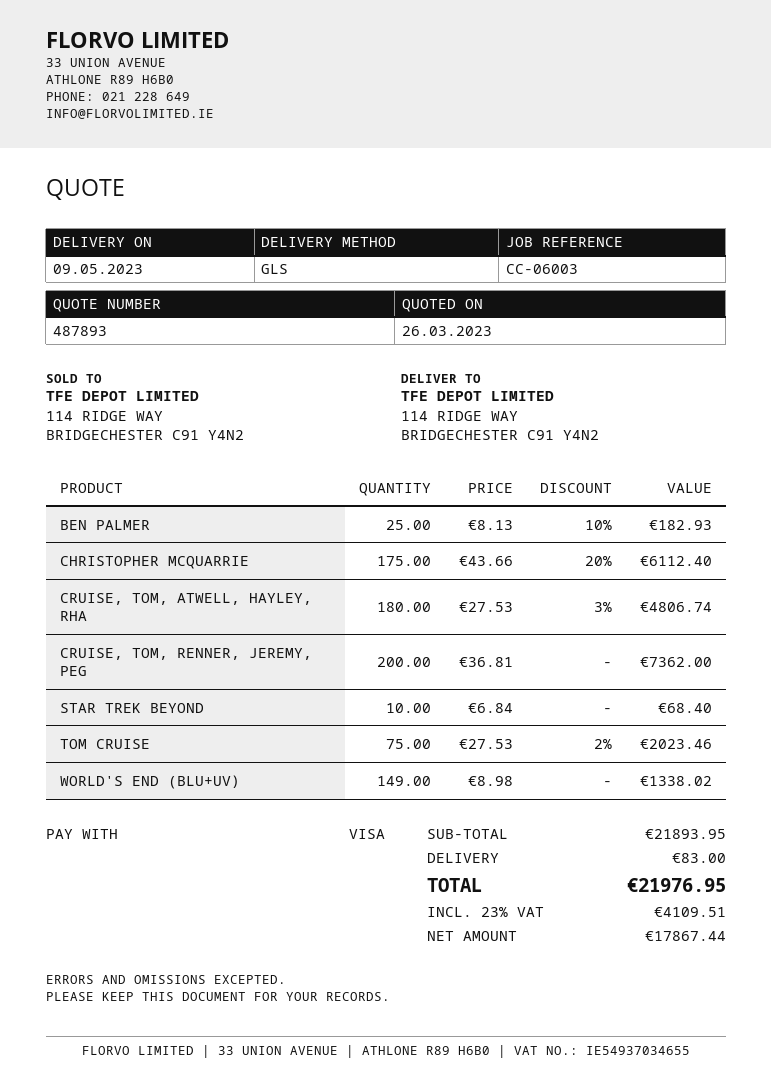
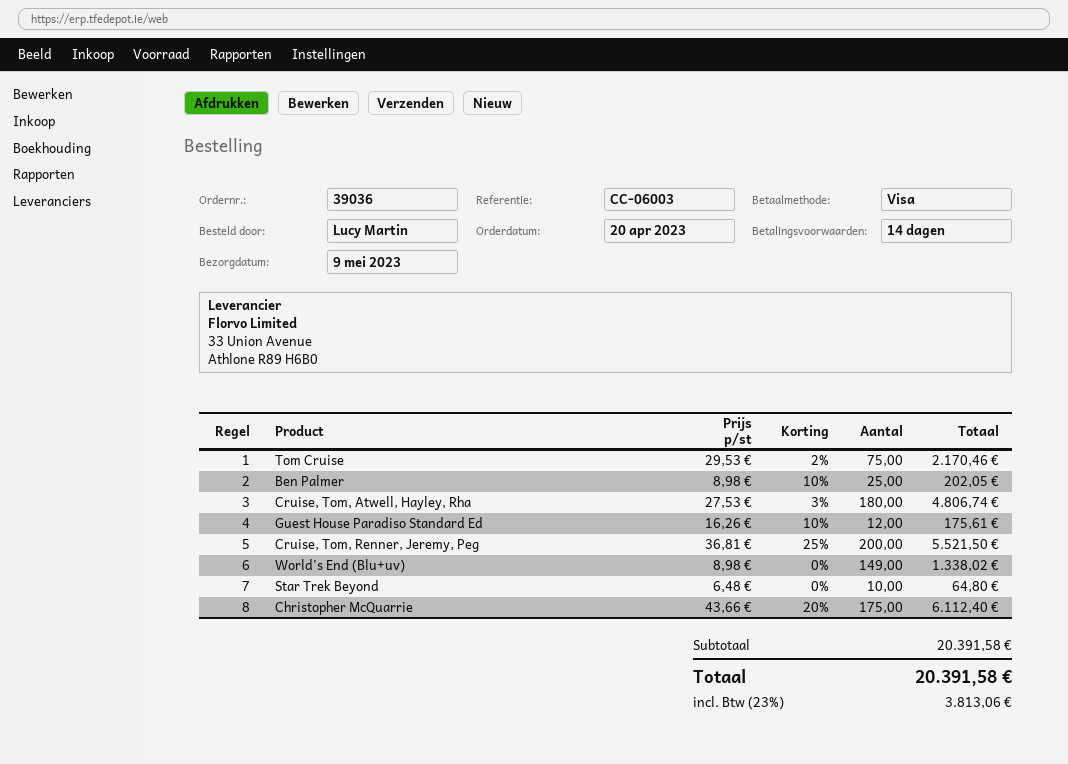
BEN PALMER: 25 x 8.13 - 10% = 182.93 -> 25 x 8.98 - 10% = 202.05
CRUISE, TOM, RENNER, JEREMY, PEG: 200 x 36.81 = 7362.00 -> 200 x 36.81 - 25% = 5521.50
STAR TREK BEYOND: 10 x 6.84 = 68.40 -> 10 x 6.48 = 64.80
TOM CRUISE: 75 x 27.53 - 2% = 2023.46 -> 75 x 29.53 - 2% = 2170.46
Guest House Paradiso Standard Ed: none -> 12 x 16.26 - 10% = 175.61
subtotal: 21893.95 -> 20391.58
shipping: 83.00 -> none
tax: 23% = 4109.51 -> 23% = 3813.06
total: 21976.95 -> 20391.58

